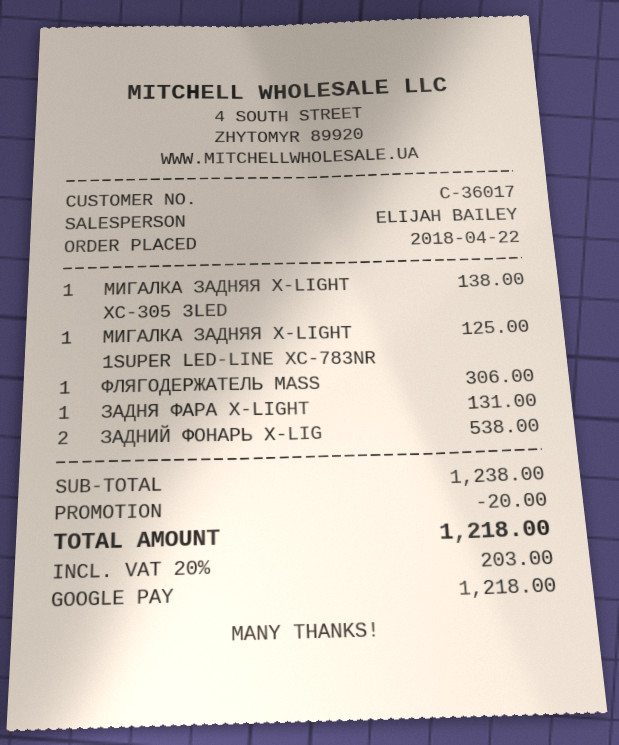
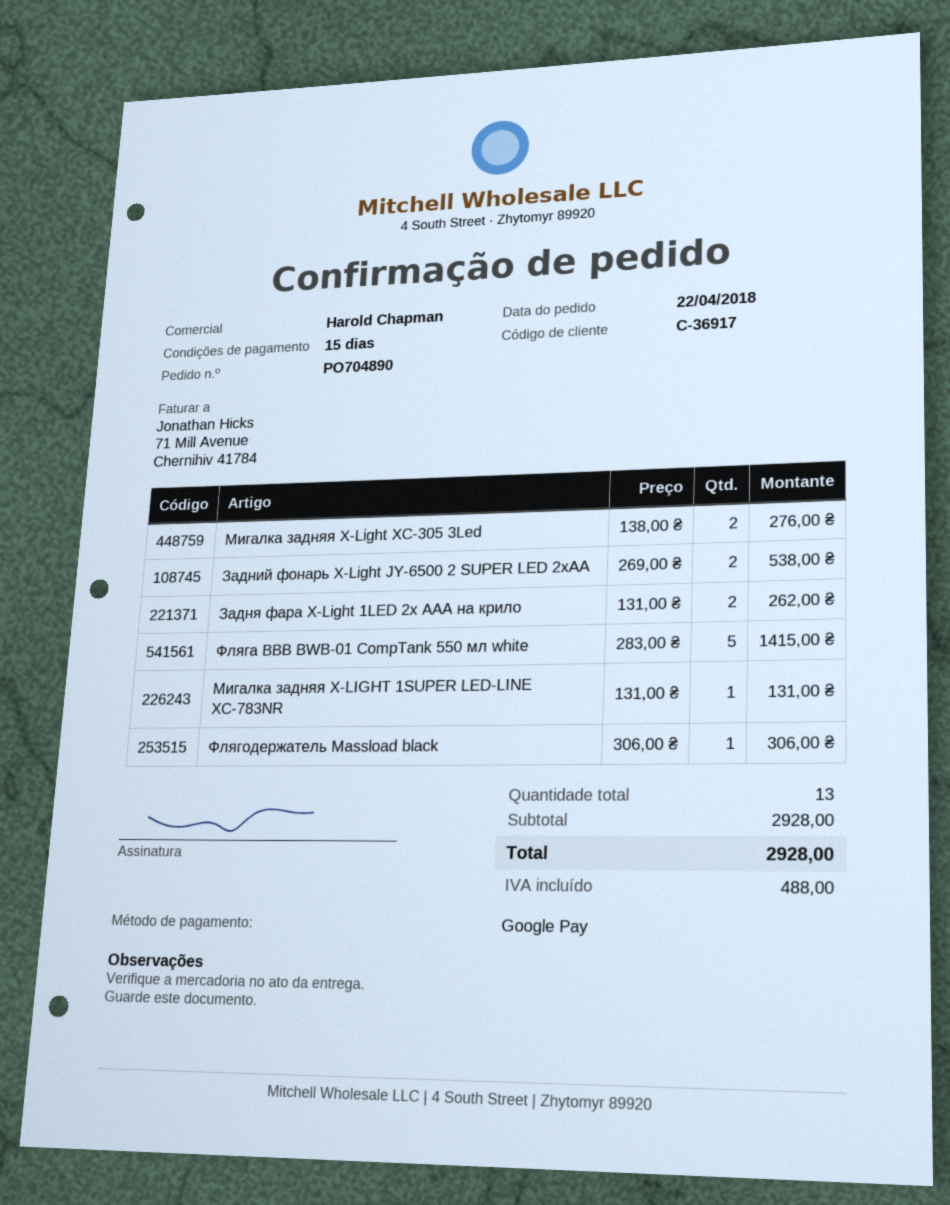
customer number: C-36017 -> C-36917
sales rep: ELIJAH BAILEY -> Harold Chapman
МИГАЛКА ЗАДНЯЯ X-LIGHT XC-305 3LED: 1 for 138.00 -> 2 for 276.00
МИГАЛКА ЗАДНЯЯ X-LIGHT 1SUPER LED-LINE XC-783NR: 1 for 125.00 -> 1 for 131.00
ЗАДНЯ ФАРА X-LIGHT: 1 for 131.00 -> 2 for 262.00
Фляга BBB BWB-01 CompTank 550 мл white: none -> 5 for 1415.00
subtotal: 1238.00 -> 2928.00
discount: 20.00 -> none
tax: 203.00 -> 488.00
total: 1218.00 -> 2928.00

